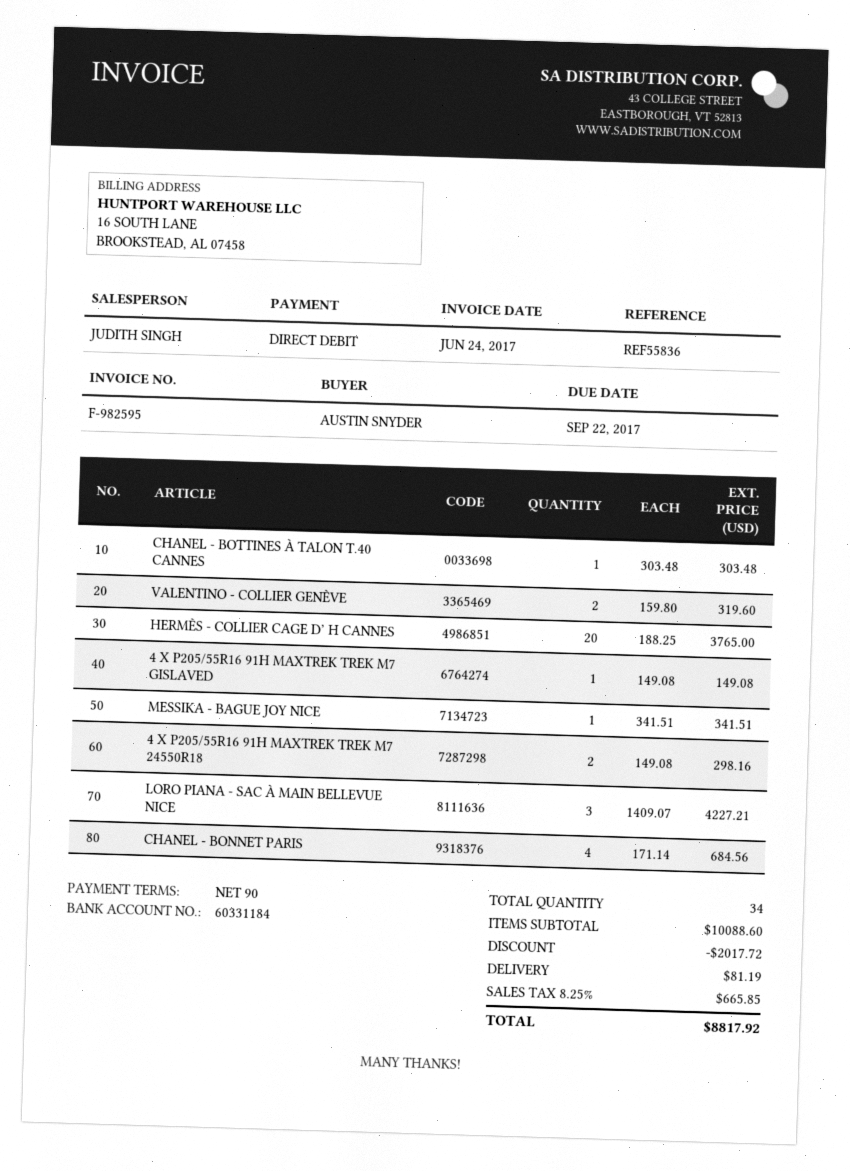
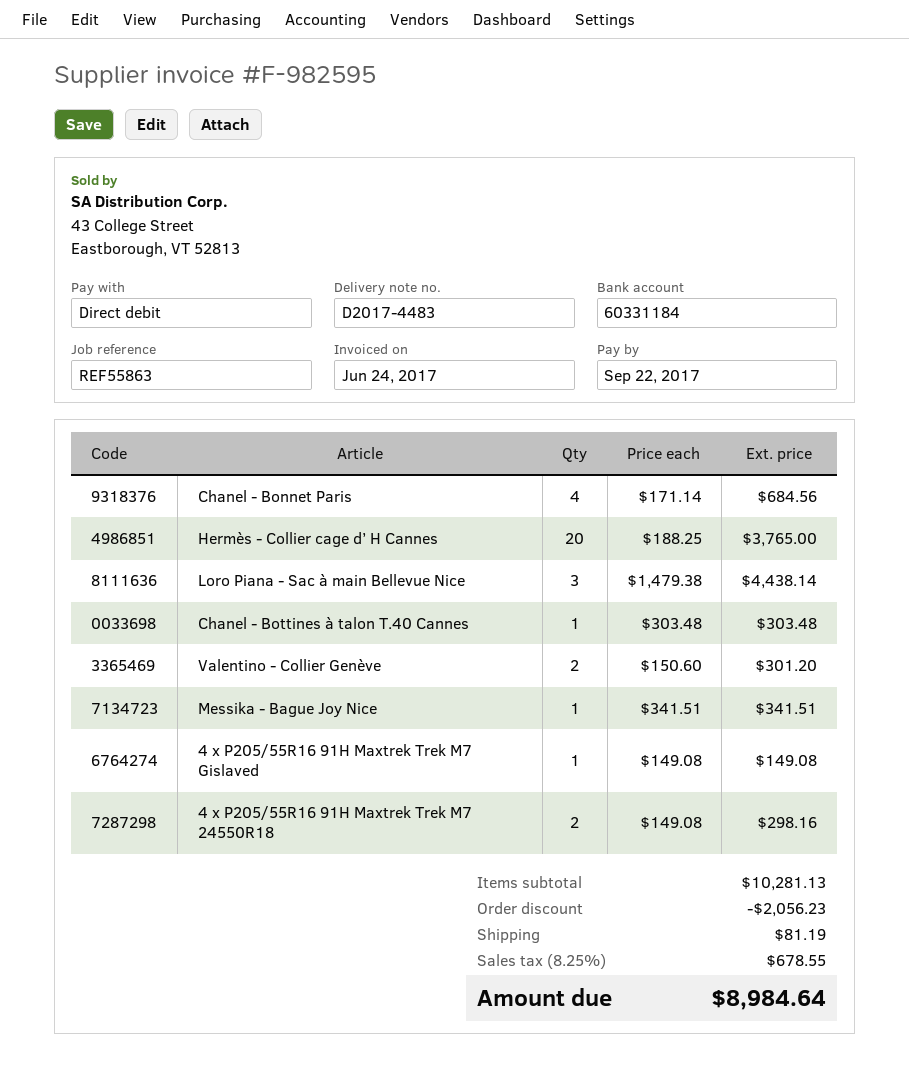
reference: REF55836 -> REF55863
VALENTINO - COLLIER GENÈVE: 2 x 159.80 = 319.60 -> 2 x 150.60 = 301.20
LORO PIANA - SAC À MAIN BELLEVUE NICE: 3 x 1409.07 = 4227.21 -> 3 x 1479.38 = 4438.14
subtotal: 10088.60 -> 10281.13
discount: 2017.72 -> 2056.23
tax: 8.25% = 665.85 -> 8.25% = 678.55
total: 8817.92 -> 8984.64

